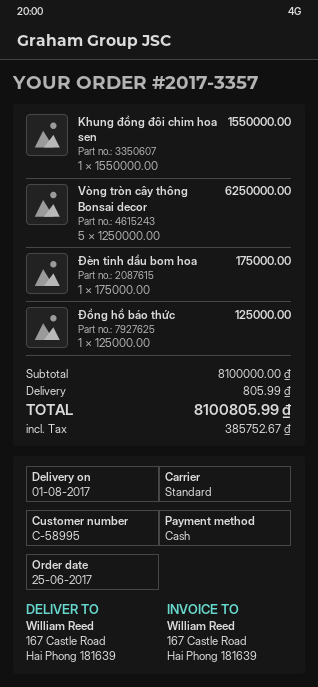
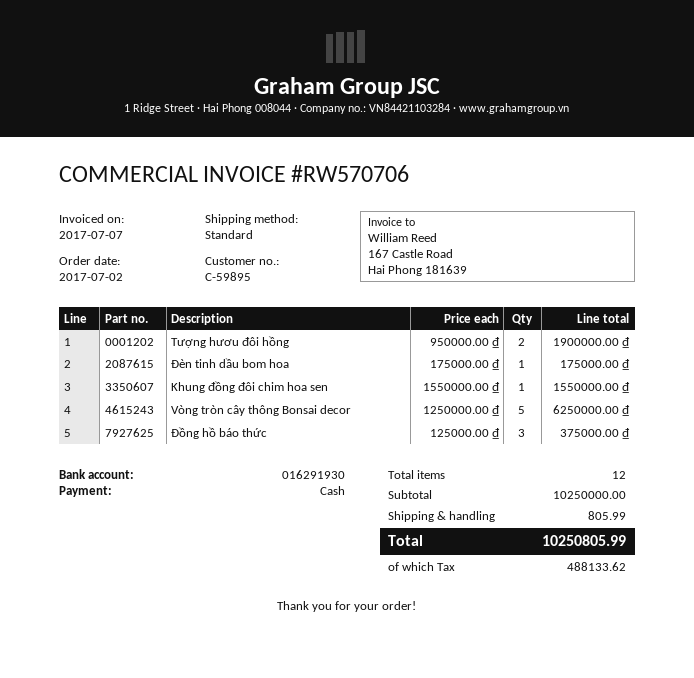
order date: 2017-06-25 -> 2017-07-02
customer number: C-58995 -> C-59895
Đồng hồ báo thức: 1 x 125000.00 = 125000.00 -> 3 x 125000.00 = 375000.00
Tượng hươu đôi hồng: none -> 2 x 950000.00 = 1900000.00
subtotal: 8100000.00 -> 10250000.00
tax: 385752.67 -> 488133.62
total: 8100805.99 -> 10250805.99

